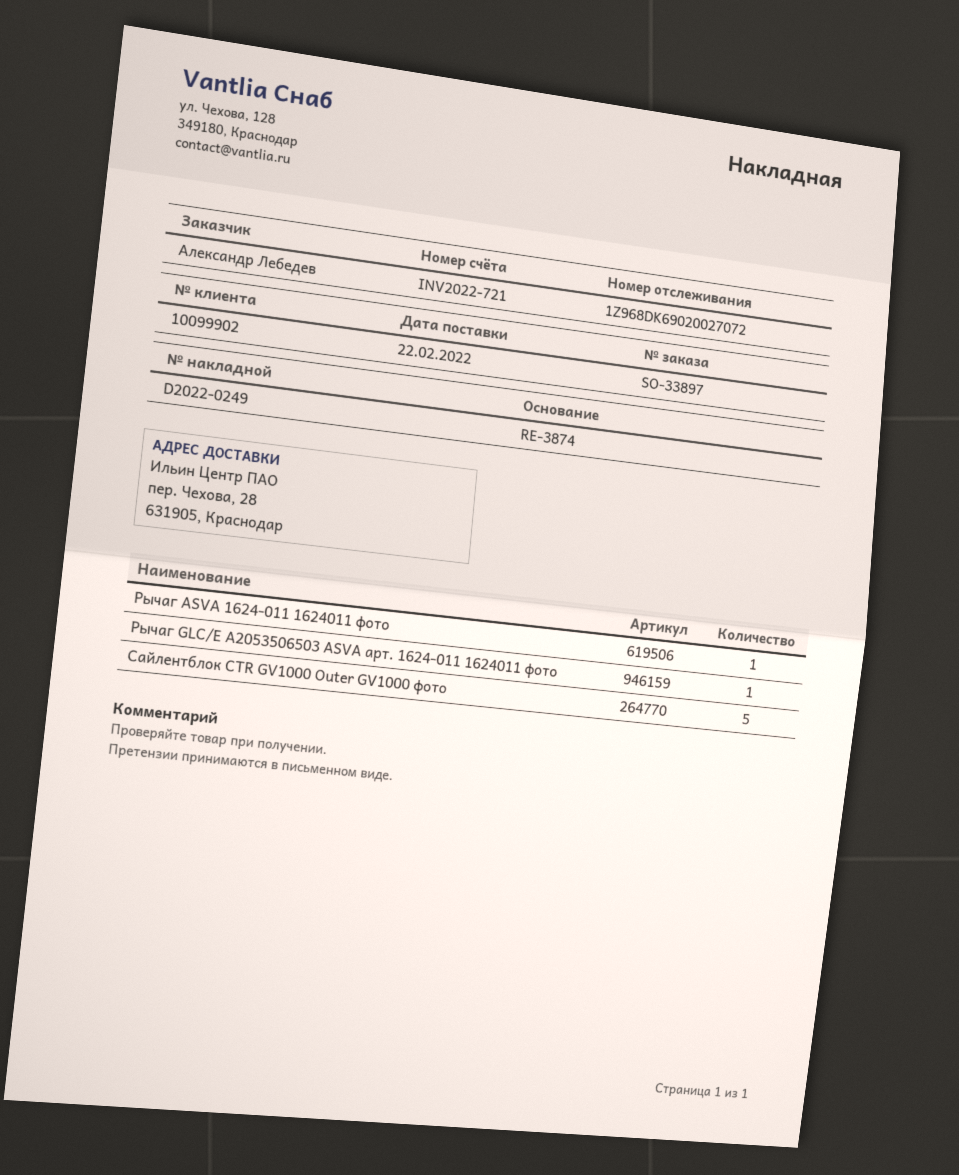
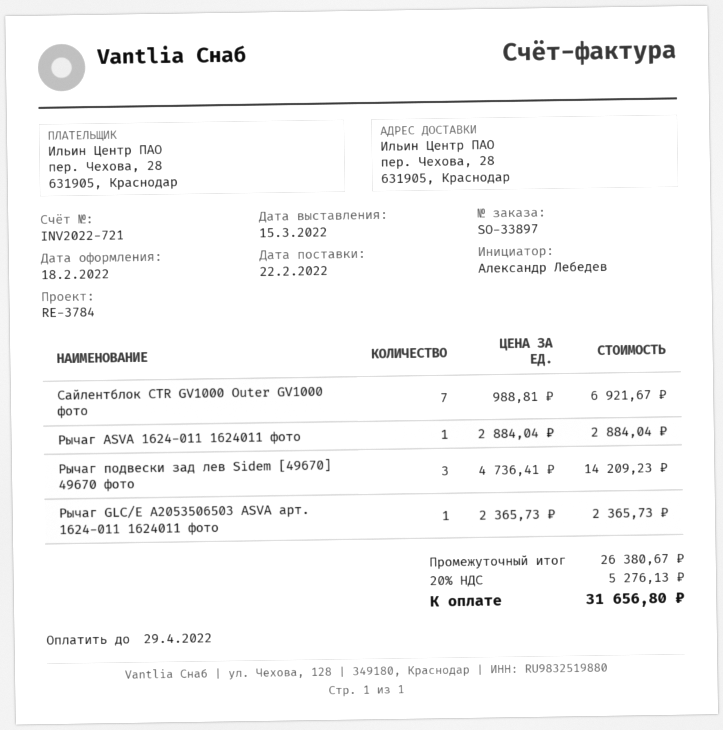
reference: RE-3874 -> RE-3784
Сайлентблок CTR GV1000 Outer GV1000 фото: 5 -> 7
Рычаг подвески зад лев Sidem [49670] 49670 фото: none -> 3

